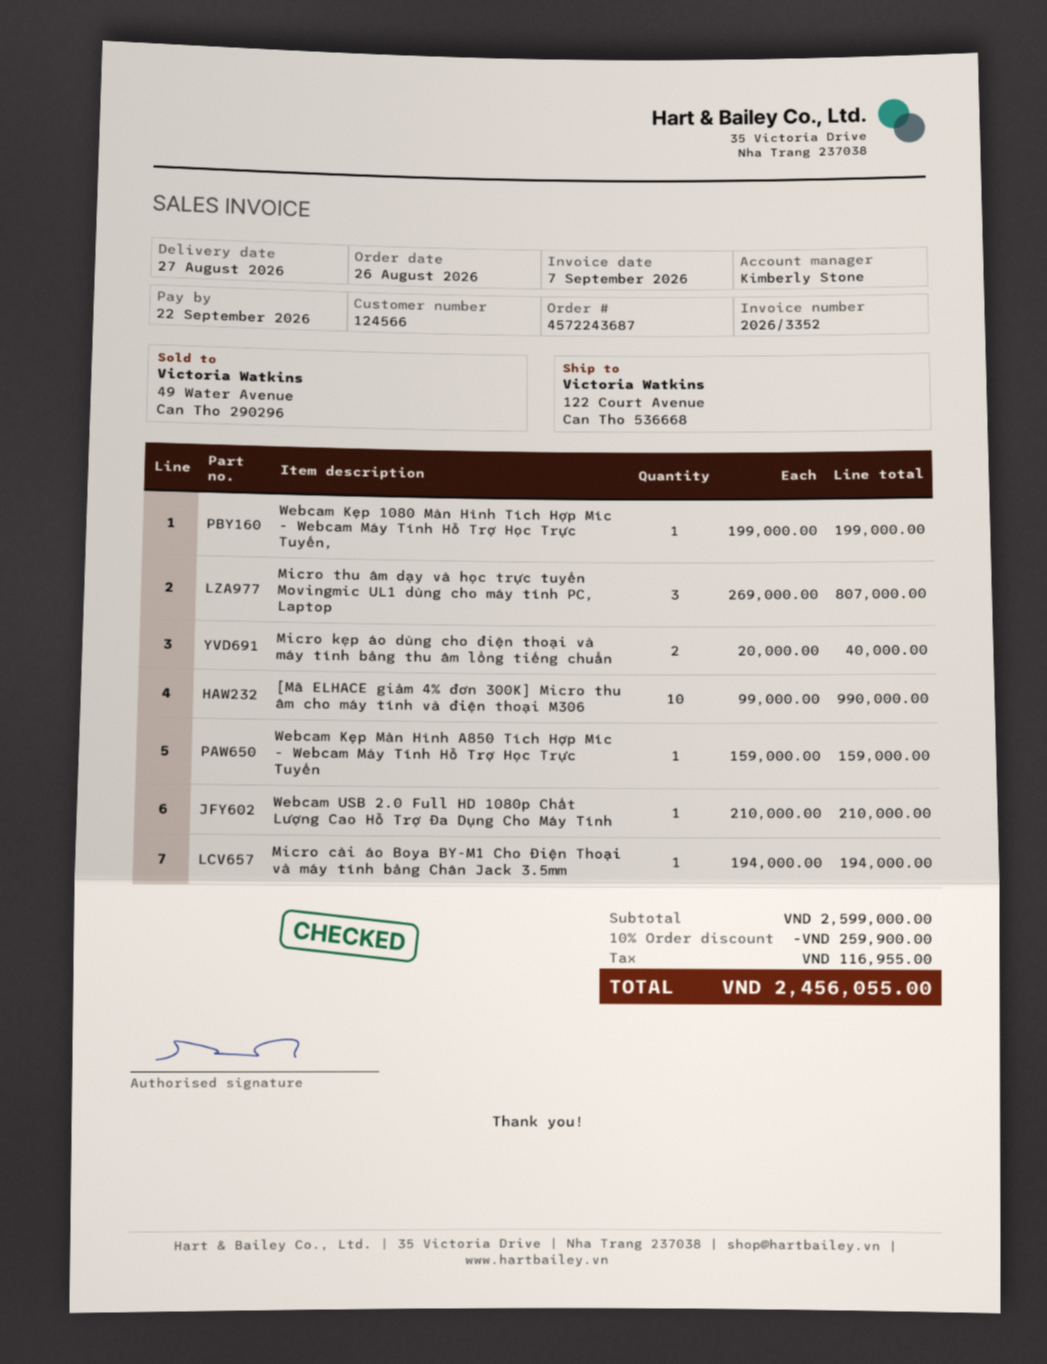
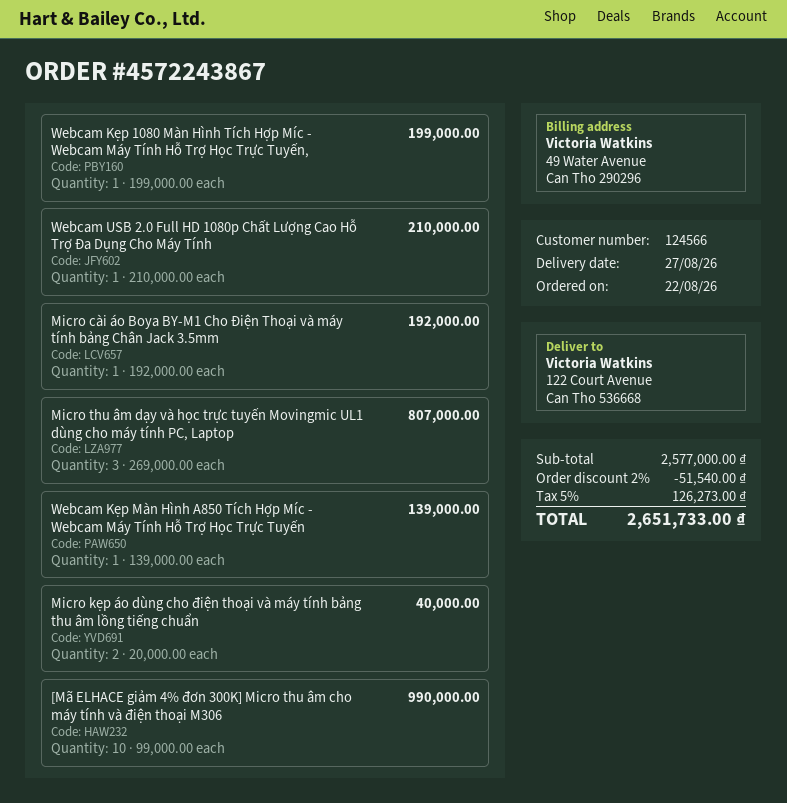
order number: 4572243687 -> 4572243867
order date: 2026-08-26 -> 2026-08-22
Webcam Kẹp Màn Hình A850 Tích Hợp Míc - Webcam Máy Tính Hỗ Trợ Học Trực Tuyến: 1 x 159000.00 = 159000.00 -> 1 x 139000.00 = 139000.00
Micro cài áo Boya BY-M1 Cho Điện Thoại và máy tính bảng Chân Jack 3.5mm: 1 x 194000.00 = 194000.00 -> 1 x 192000.00 = 192000.00
subtotal: 2599000.00 -> 2577000.00
discount: 10% = 259900.00 -> 2% = 51540.00
tax: 116955.00 -> 126273.00
total: 2456055.00 -> 2651733.00

